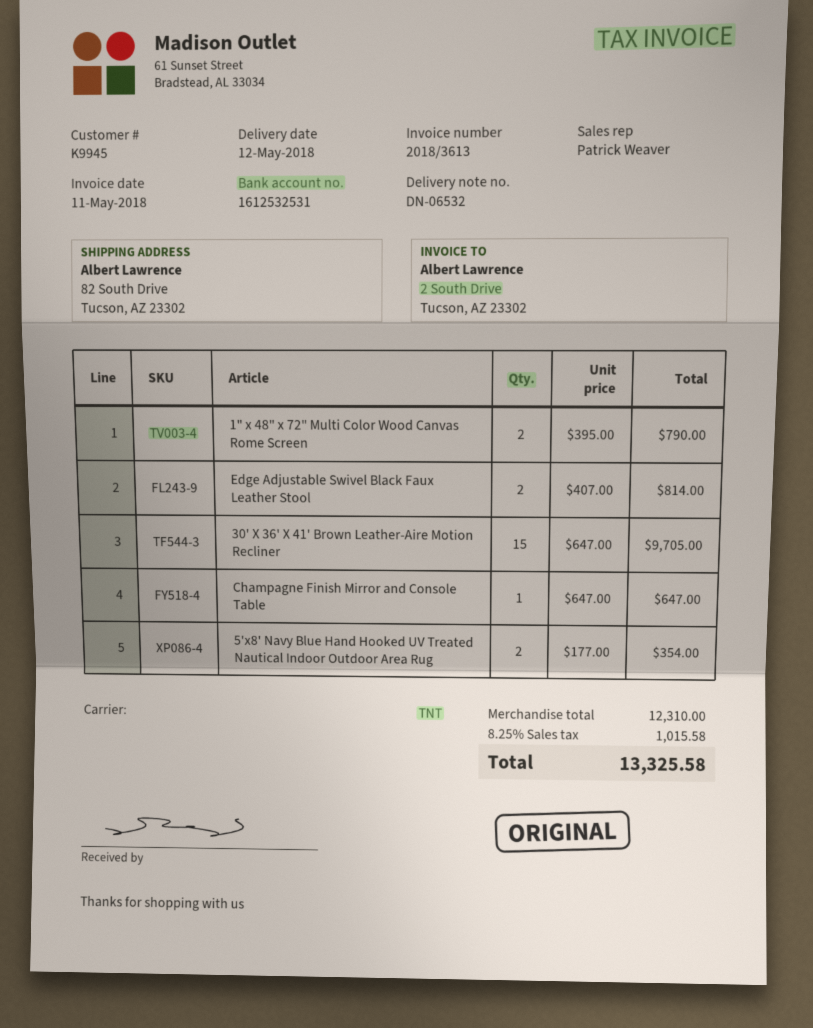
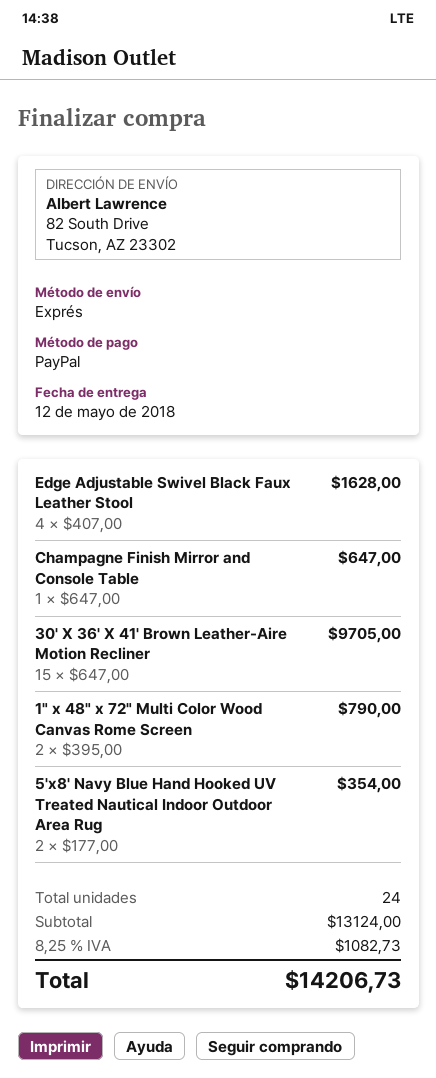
shipping method: TNT -> express
Edge Adjustable Swivel Black Faux Leather Stool: 2 x 407.00 = 814.00 -> 4 x 407.00 = 1628.00
subtotal: 12310.00 -> 13124.00
tax: 8.25% = 1015.58 -> 8.25% = 1082.73
total: 13325.58 -> 14206.73

